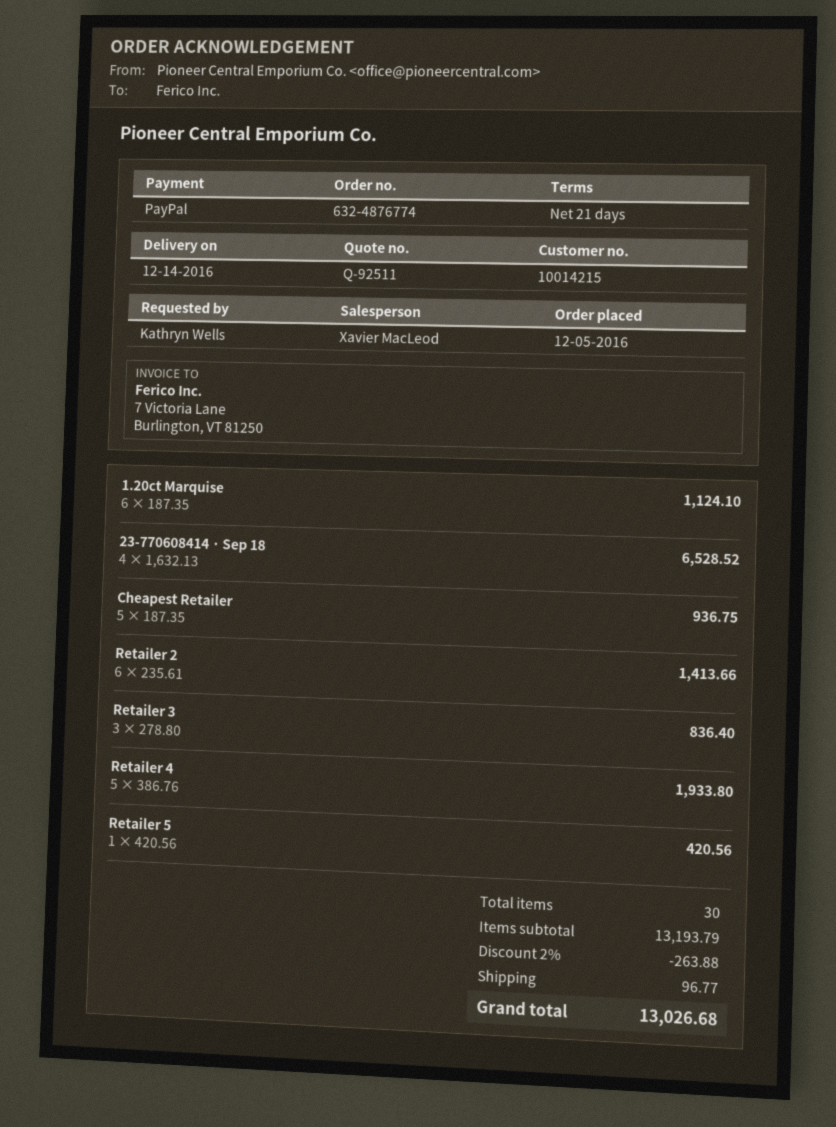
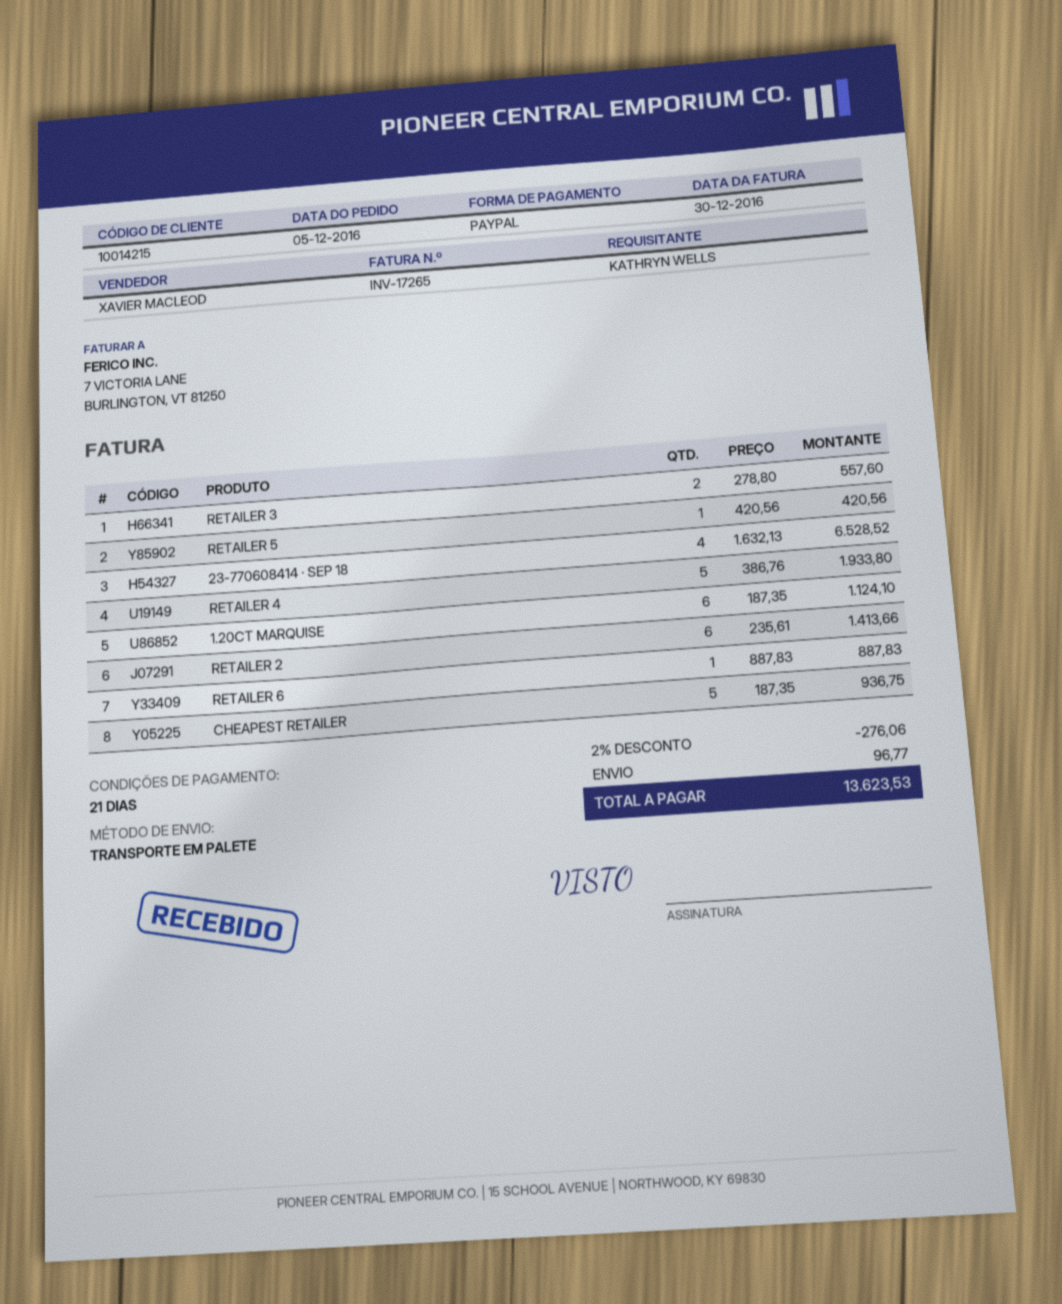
Retailer 3: 3 x 278.80 = 836.40 -> 2 x 278.80 = 557.60
RETAILER 6: none -> 1 x 887.83 = 887.83
discount: 2% = 263.88 -> 2% = 276.06
total: 13026.68 -> 13623.53

